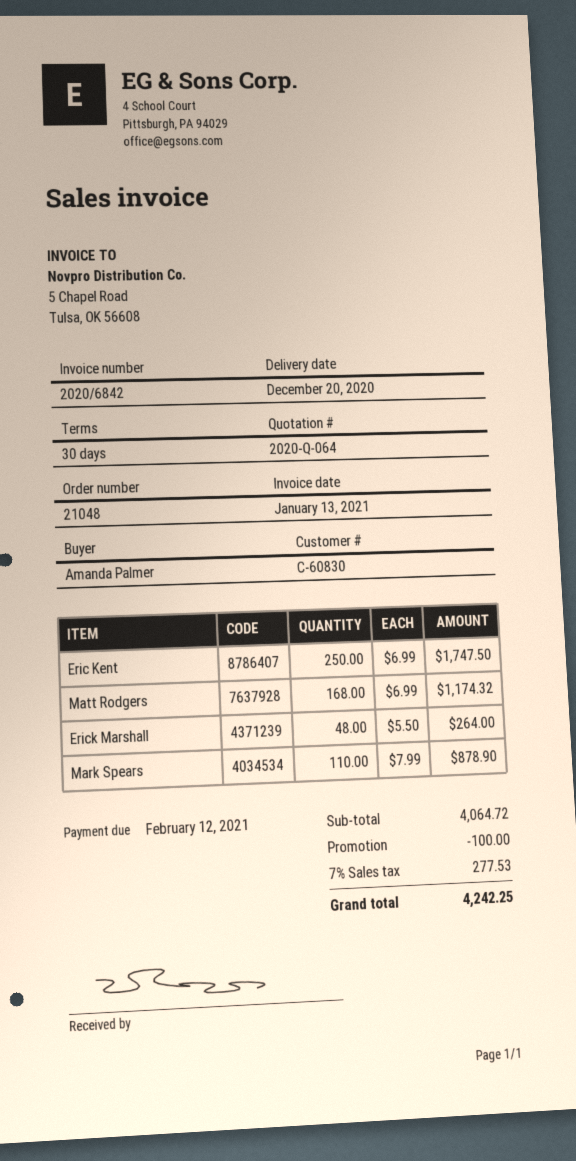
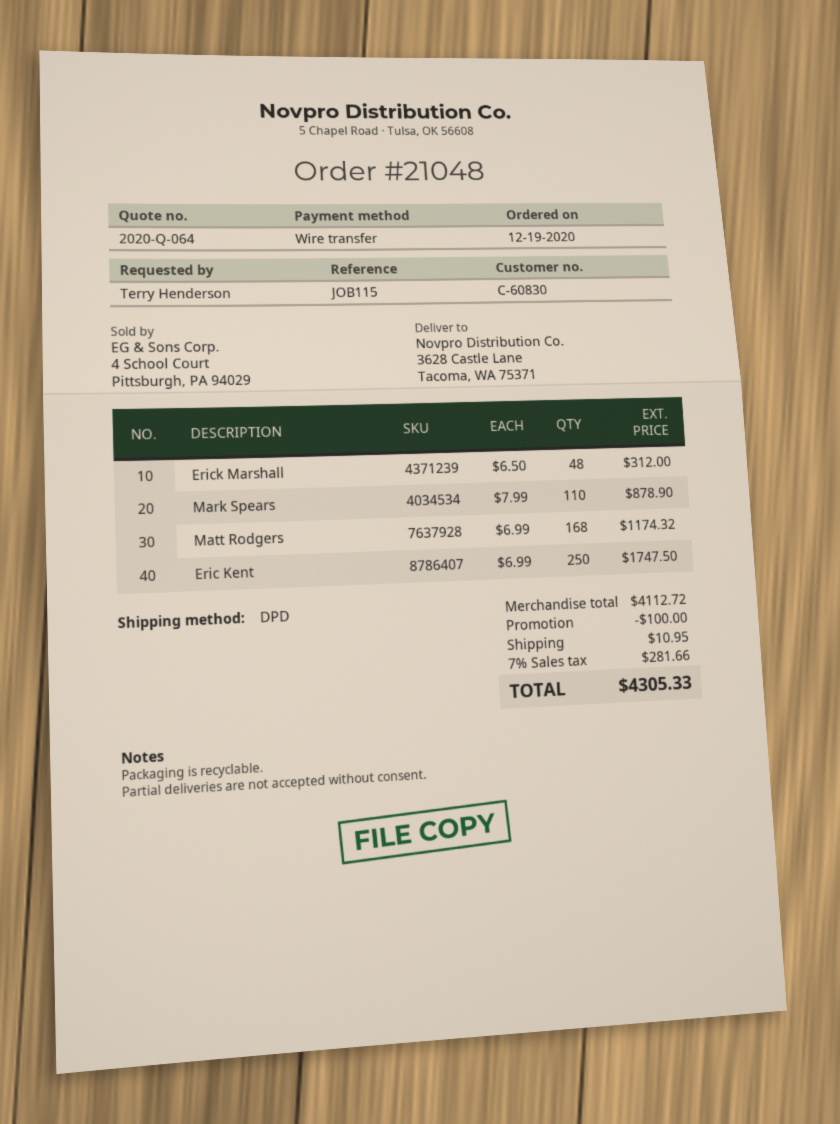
ordered by: Amanda Palmer -> Terry Henderson
Erick Marshall: 48 x 5.50 = 264.00 -> 48 x 6.50 = 312.00
subtotal: 4064.72 -> 4112.72
shipping: none -> 10.95
tax: 7% = 277.53 -> 7% = 281.66
total: 4242.25 -> 4305.33

